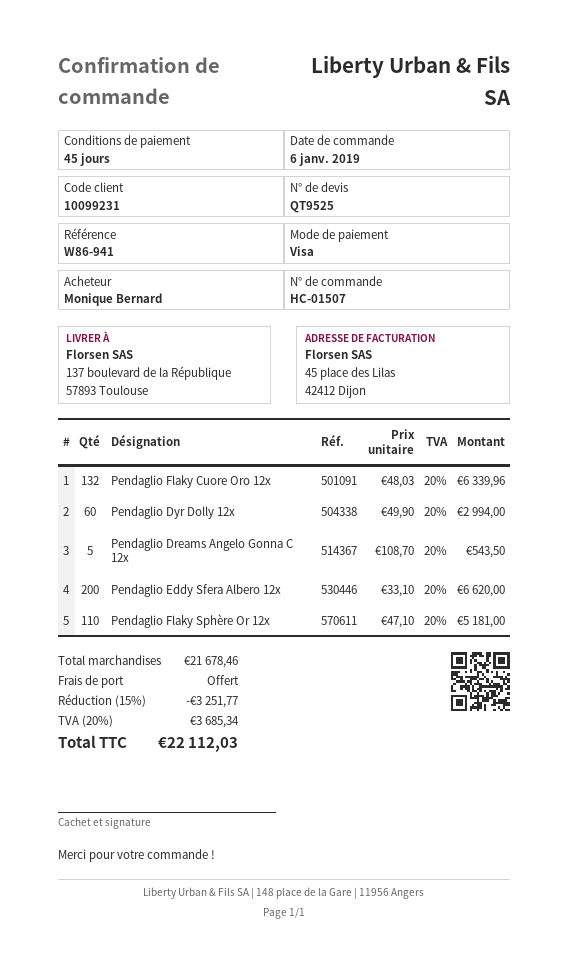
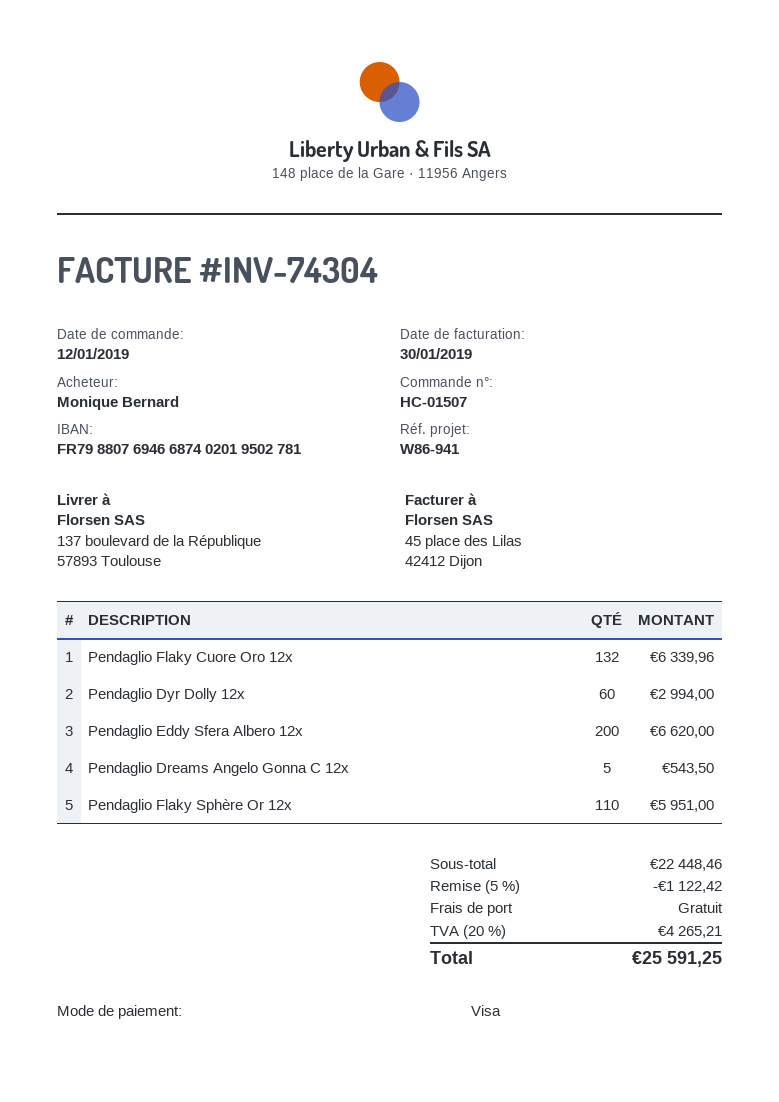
order date: 2019-01-06 -> 2019-01-12
Pendaglio Flaky Sphère Or 12x: 110 for 5181.00 -> 110 for 5951.00
subtotal: 21678.46 -> 22448.46
discount: 15% = 3251.77 -> 5% = 1122.42
tax: 20% = 3685.34 -> 20% = 4265.21
total: 22112.03 -> 25591.25

